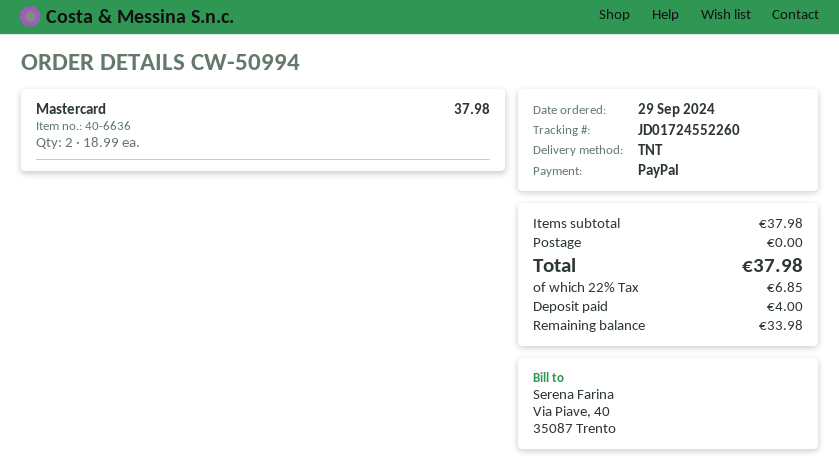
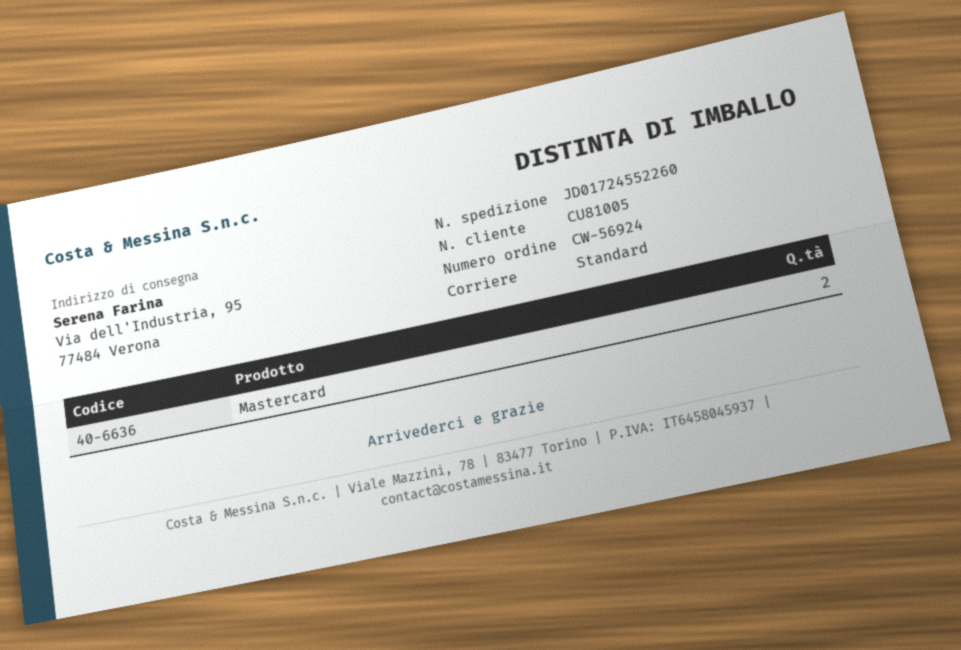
order number: CW-50994 -> CW-56924
shipping method: TNT -> standard

